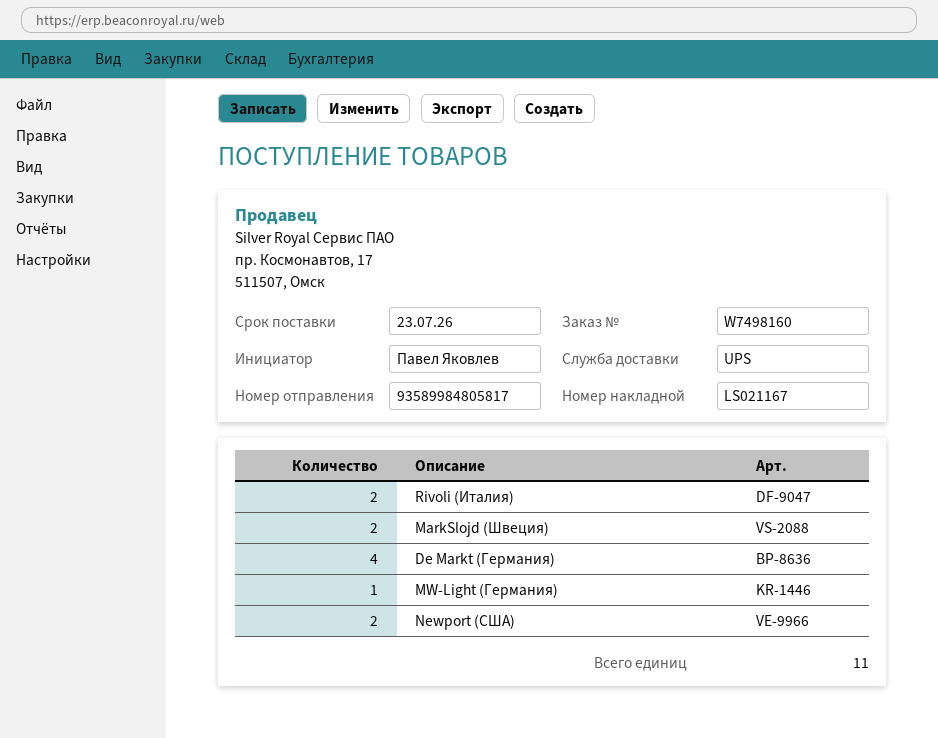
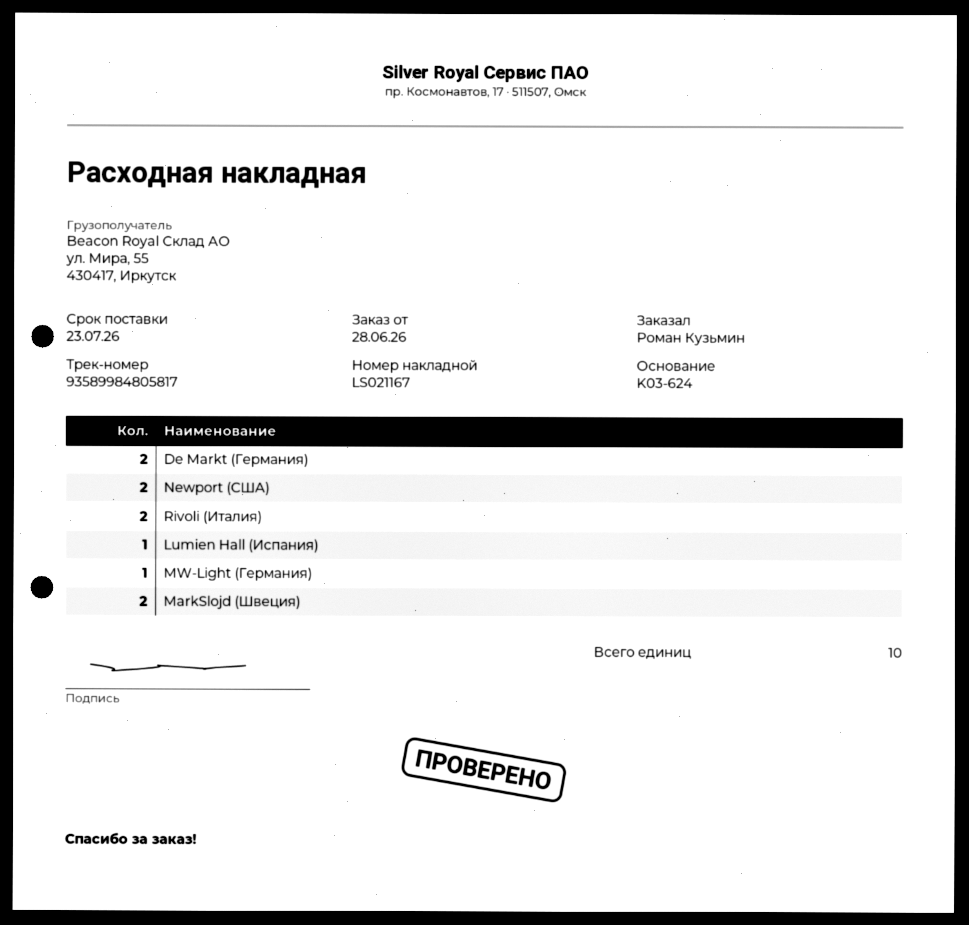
ordered by: Павел Яковлев -> Роман Кузьмин
De Markt (Германия): 4 -> 2
Lumien Hall (Испания): none -> 1
total quantity: 11 -> 10

